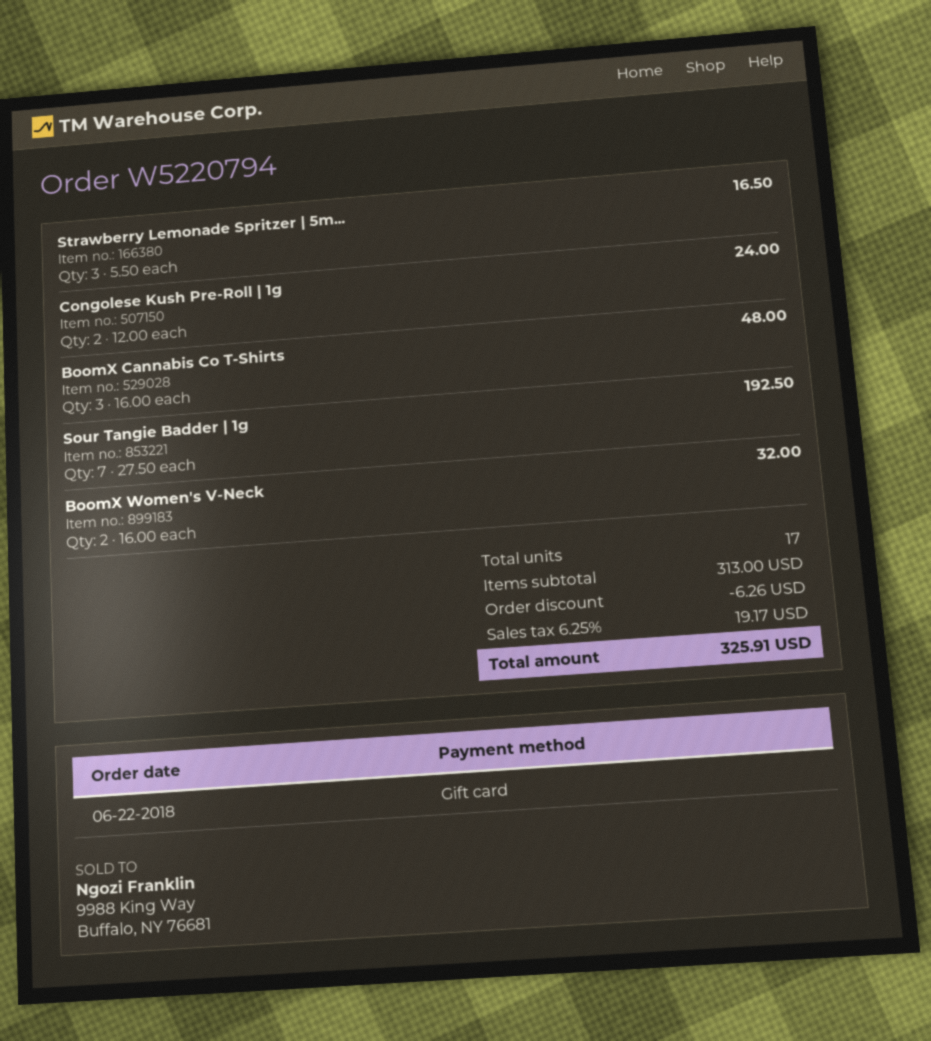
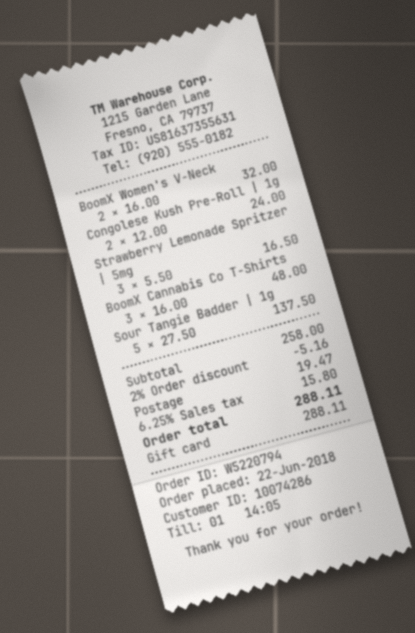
Sour Tangie Badder | 1g: 7 x 27.50 = 192.50 -> 5 x 27.50 = 137.50
subtotal: 313.00 -> 258.00
discount: 6.26 -> 5.16
shipping: none -> 19.47
tax: 6.25% = 19.17 -> 6.25% = 15.80
total: 325.91 -> 288.11

